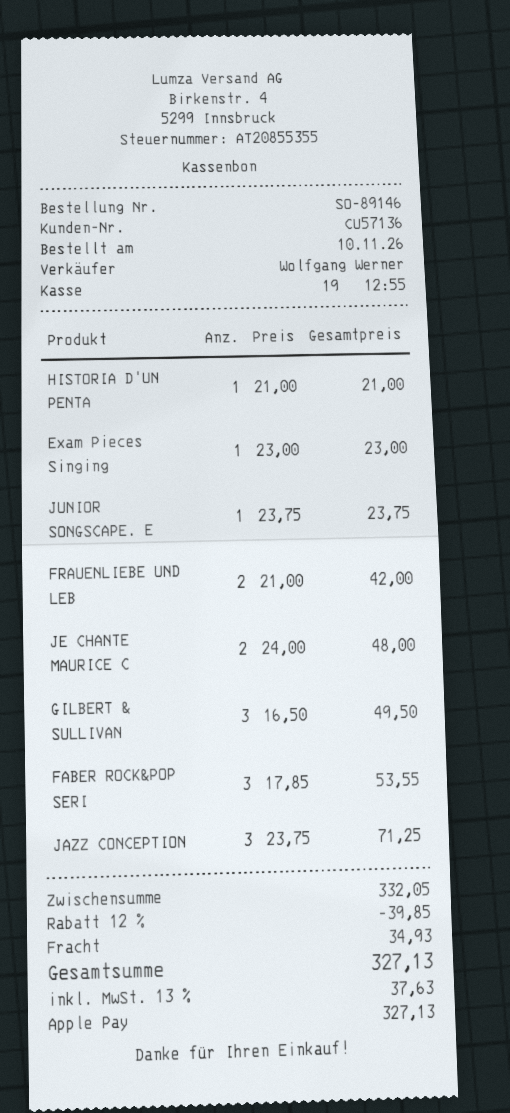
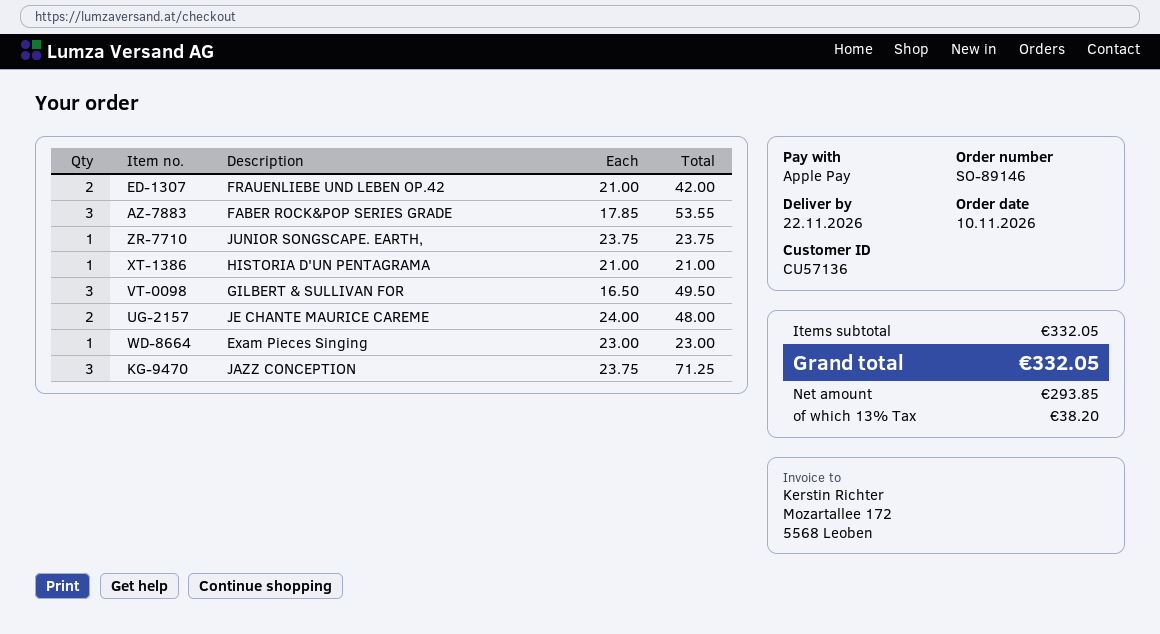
discount: 12% = 39.85 -> none
shipping: 34.93 -> none
tax: 13% = 37.63 -> 13% = 38.20
total: 327.13 -> 332.05

